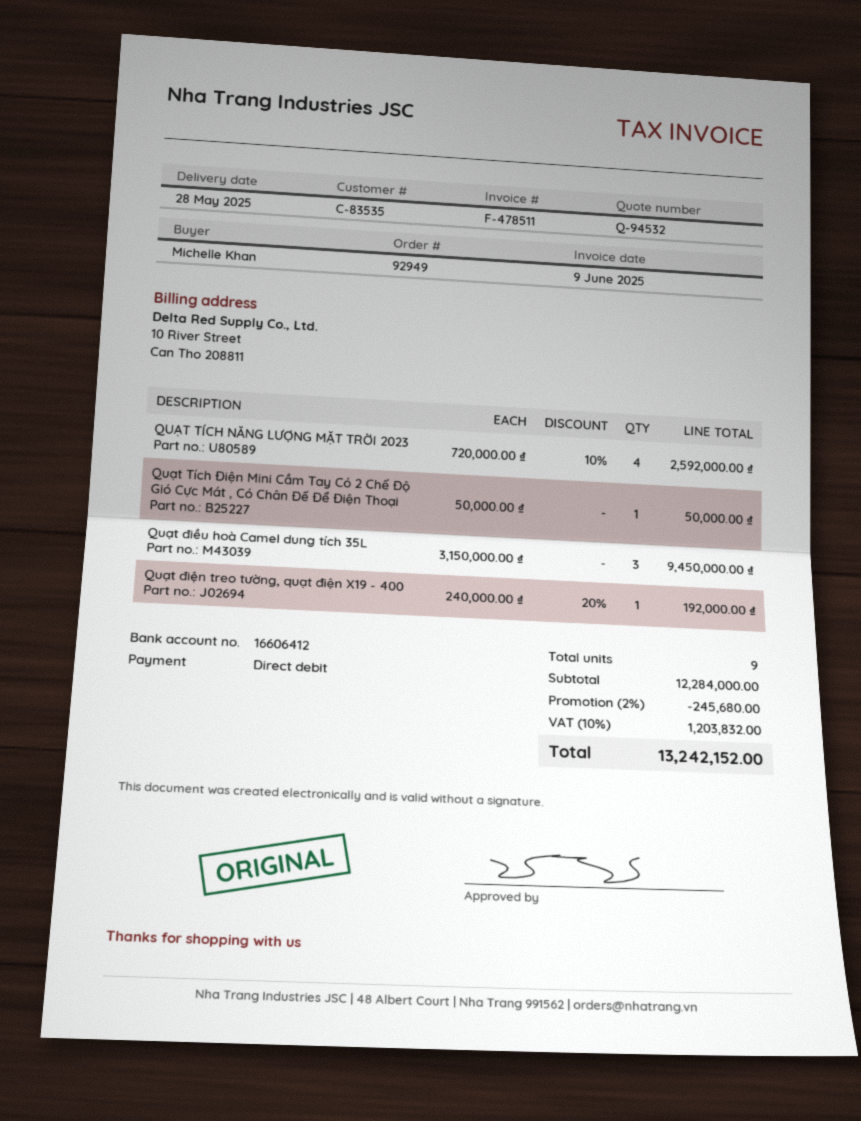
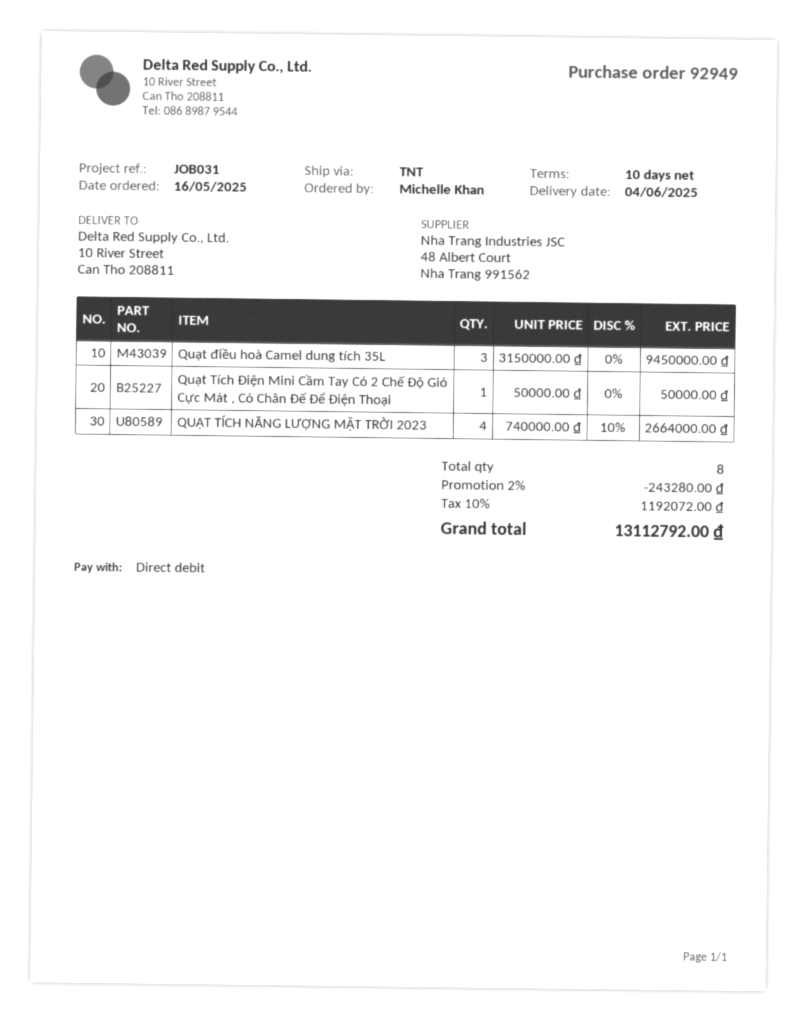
delivery date: 2025-05-28 -> 2025-06-04
QUẠT TÍCH NĂNG LƯỢNG MẶT TRỜI 2023: 4 x 720000.00 - 10% = 2592000.00 -> 4 x 740000.00 - 10% = 2664000.00
Quạt điện treo tường, quạt điện X19 - 400: 1 x 240000.00 - 20% = 192000.00 -> none
total quantity: 9 -> 8
discount: 2% = 245680.00 -> 2% = 243280.00
tax: 10% = 1203832.00 -> 10% = 1192072.00
total: 13242152.00 -> 13112792.00

